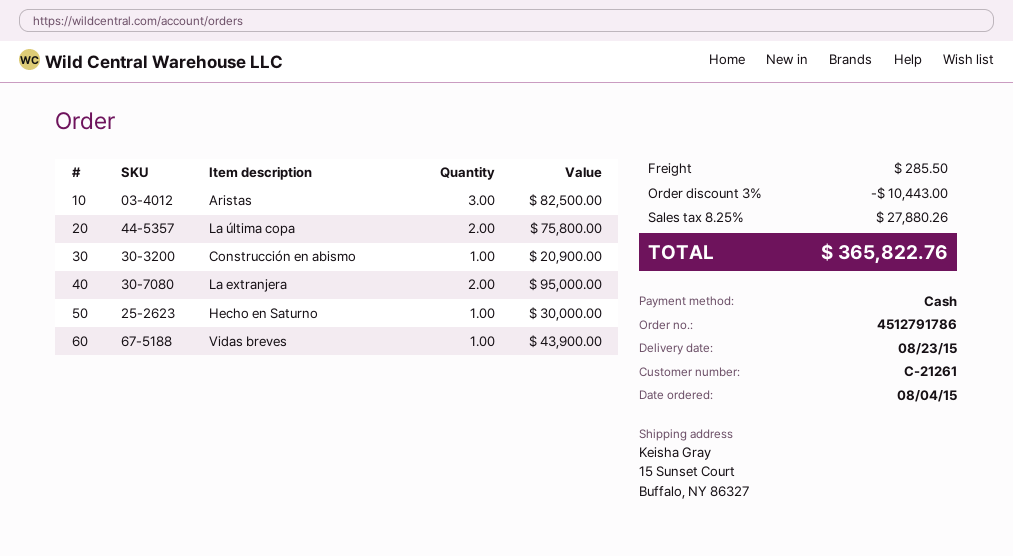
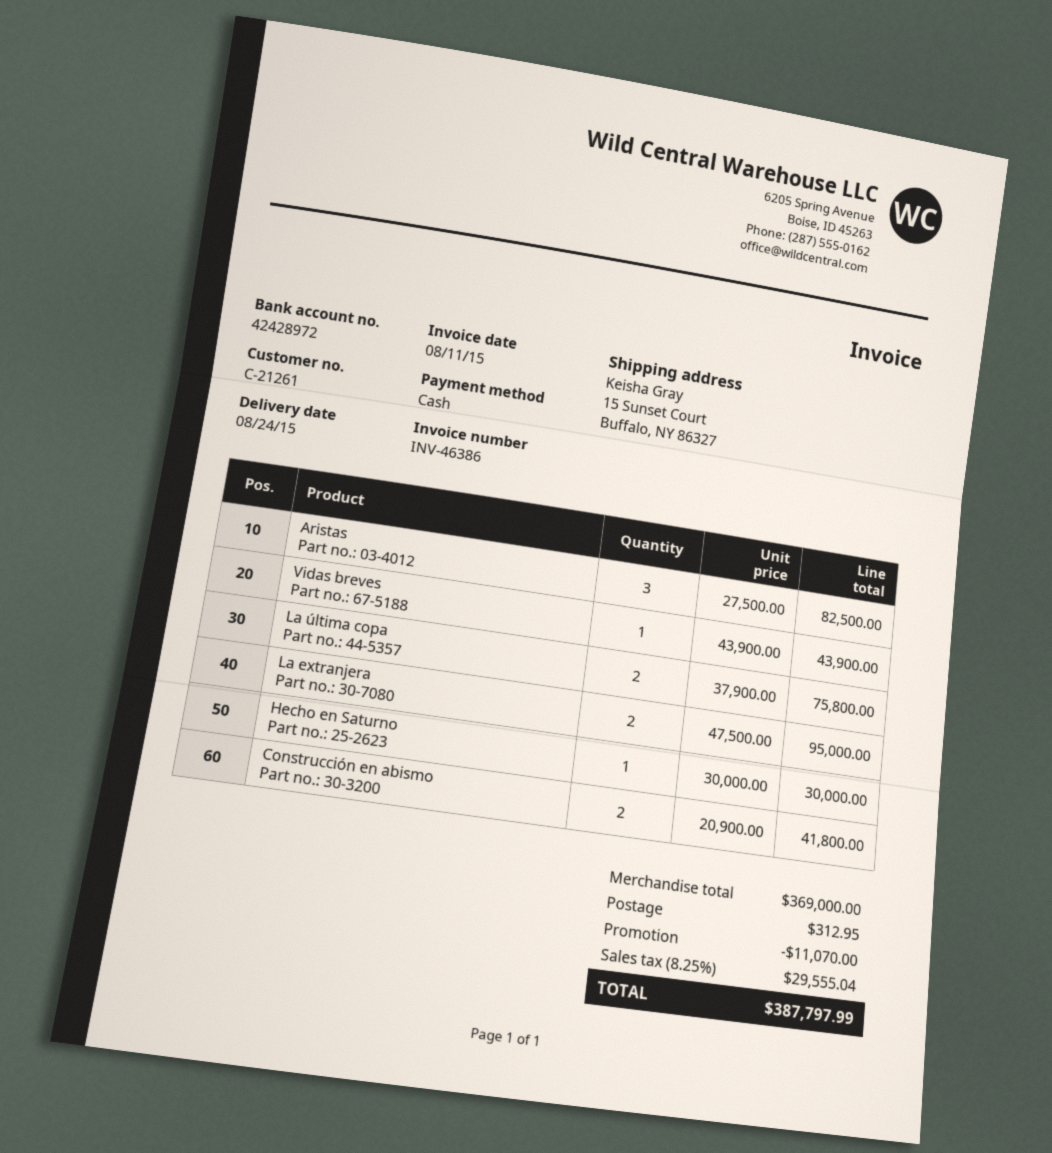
delivery date: 2015-08-23 -> 2015-08-24
Construcción en abismo: 1 for 20900.00 -> 2 for 41800.00
discount: 10443.00 -> 11070.00
shipping: 285.50 -> 312.95
tax: 8.25% = 27880.26 -> 8.25% = 29555.04
total: 365822.76 -> 387797.99

